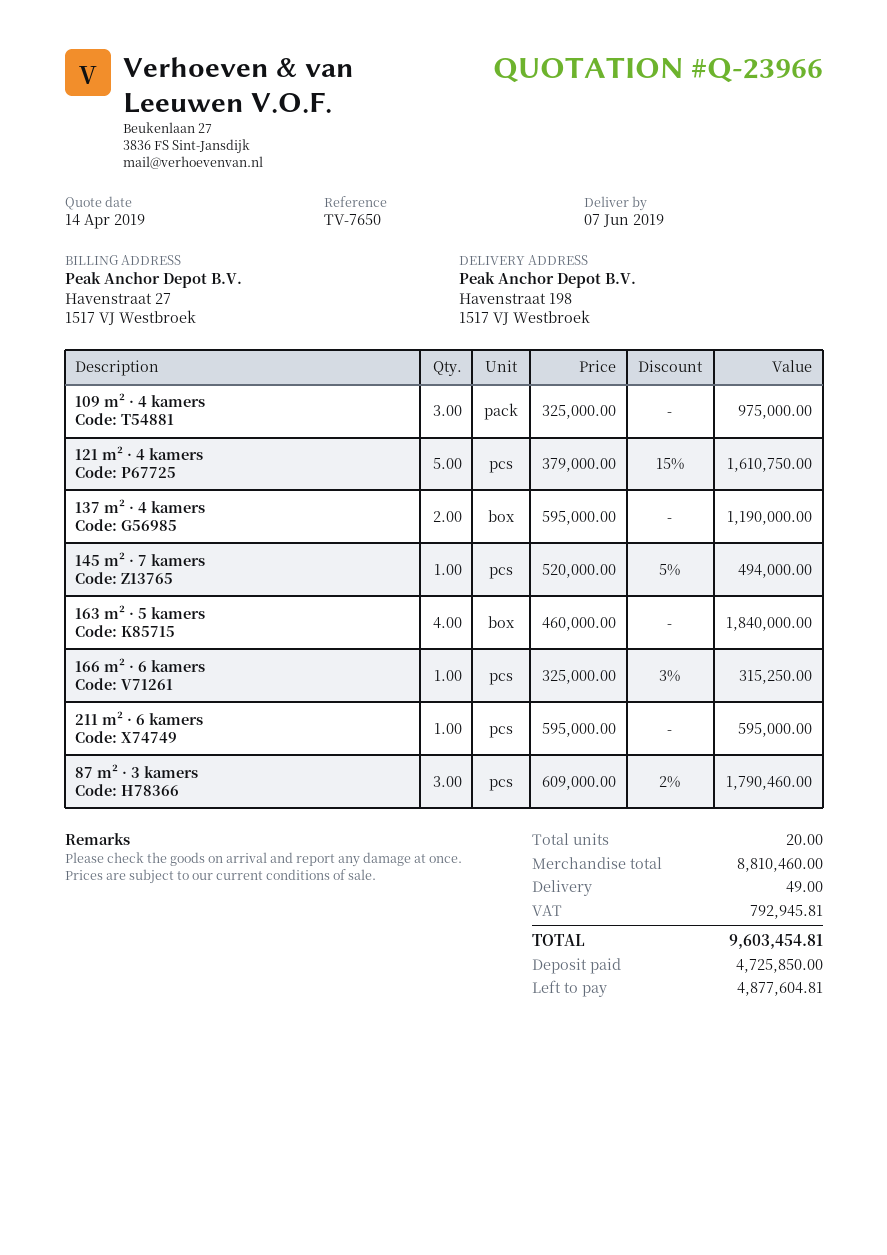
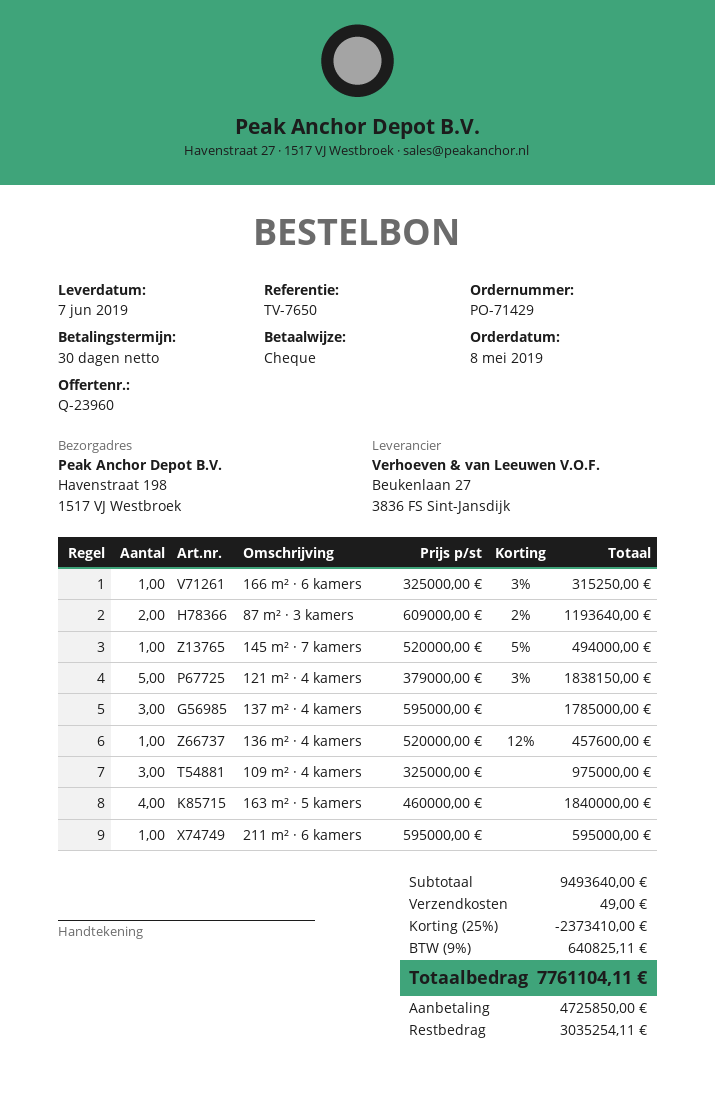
quote number: Q-23966 -> Q-23960
121 m² · 4 kamers: 5 x 379000.00 - 15% = 1610750.00 -> 5 x 379000.00 - 3% = 1838150.00
137 m² · 4 kamers: 2 x 595000.00 = 1190000.00 -> 3 x 595000.00 = 1785000.00
87 m² · 3 kamers: 3 x 609000.00 - 2% = 1790460.00 -> 2 x 609000.00 - 2% = 1193640.00
136 m² · 4 kamers: none -> 1 x 520000.00 - 12% = 457600.00
subtotal: 8810460.00 -> 9493640.00
discount: none -> 25% = 2373410.00
tax: 792945.81 -> 640825.11
total: 9603454.81 -> 7761104.11
balance: 4877604.81 -> 3035254.11

